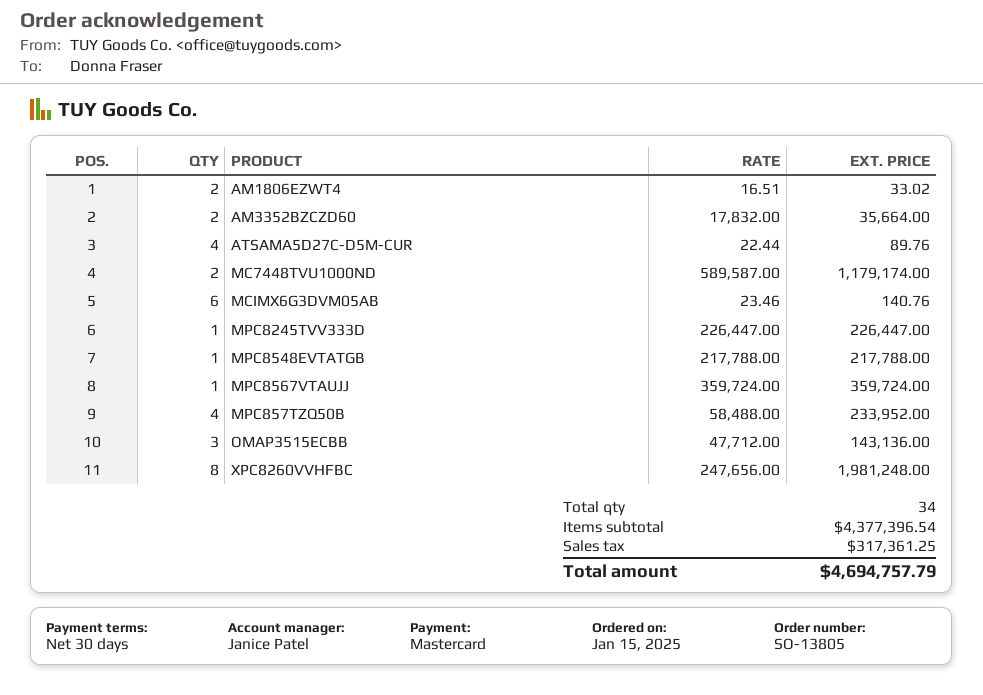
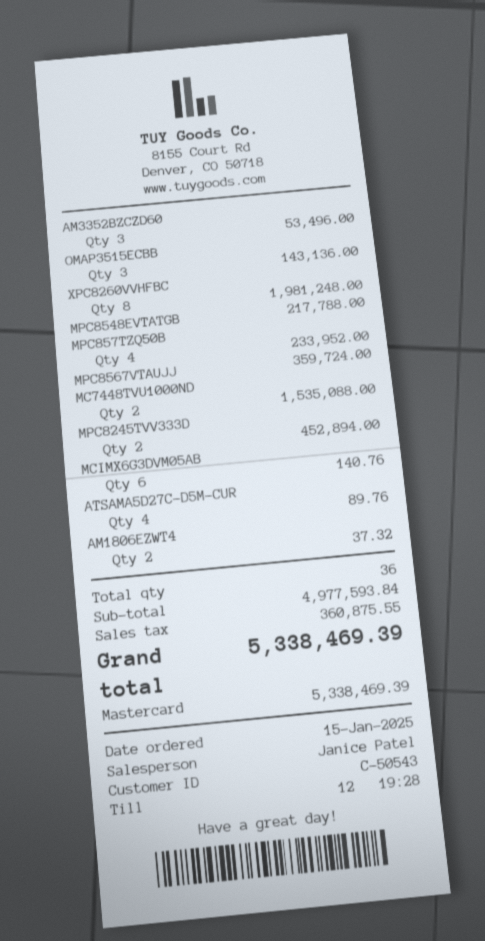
AM1806EZWT4: 2 for 33.02 -> 2 for 37.32
AM3352BZCZD60: 2 for 35664.00 -> 3 for 53496.00
MC7448TVU1000ND: 2 for 1179174.00 -> 2 for 1535088.00
MPC8245TVV333D: 1 for 226447.00 -> 2 for 452894.00
total quantity: 34 -> 36
subtotal: 4377396.54 -> 4977593.84
tax: 317361.25 -> 360875.55
total: 4694757.79 -> 5338469.39

